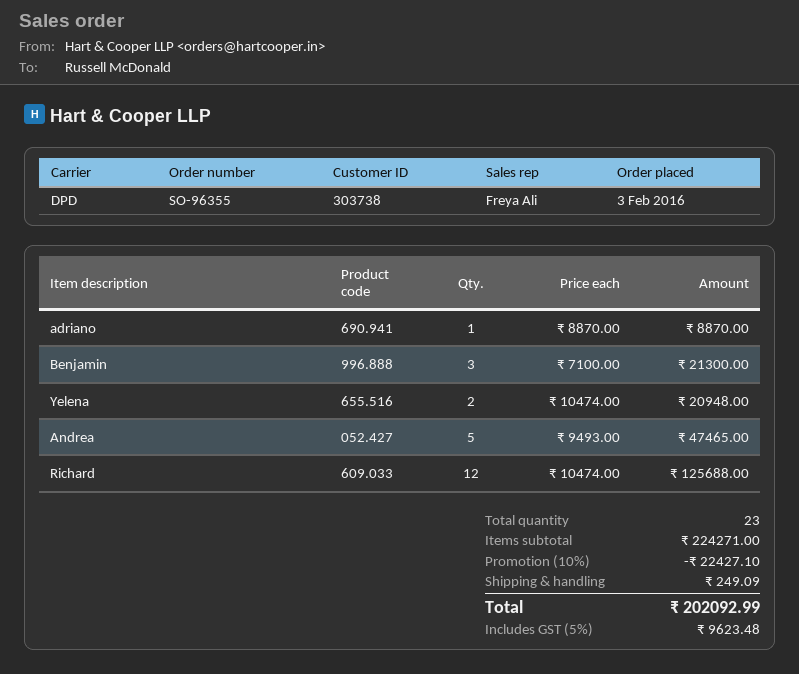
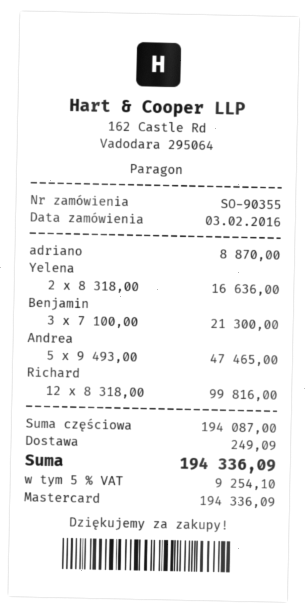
order number: SO-96355 -> SO-90355
Yelena: 2 x 10474.00 = 20948.00 -> 2 x 8318.00 = 16636.00
Richard: 12 x 10474.00 = 125688.00 -> 12 x 8318.00 = 99816.00
subtotal: 224271.00 -> 194087.00
discount: 10% = 22427.10 -> none
tax: 5% = 9623.48 -> 5% = 9254.10
total: 202092.99 -> 194336.09

